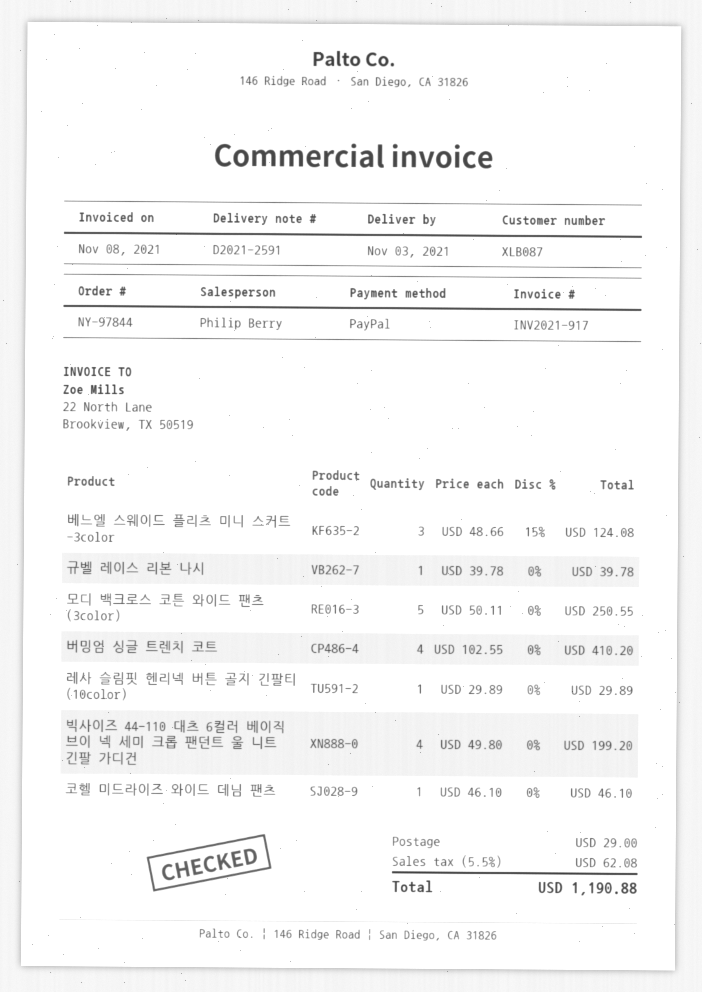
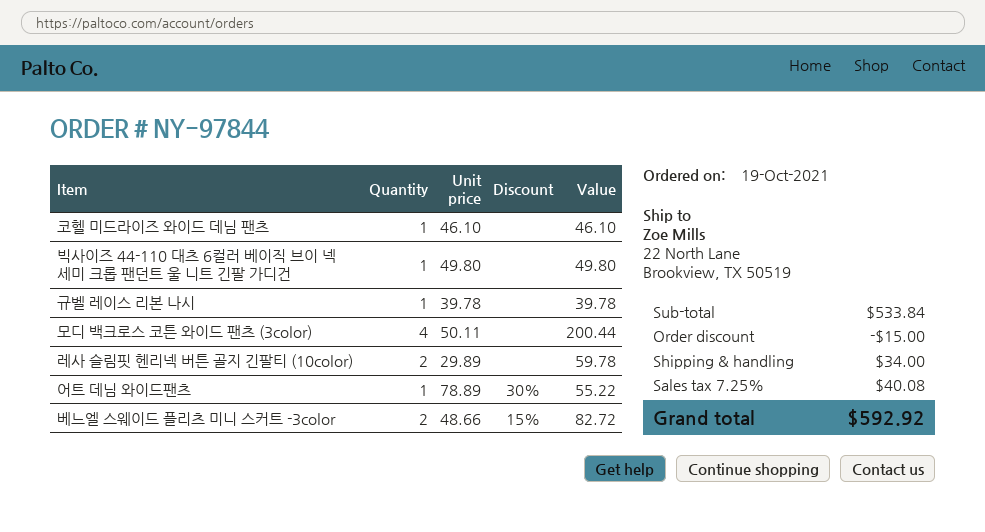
베느엘 스웨이드 플리츠 미니 스커트 -3color: 3 x 48.66 - 15% = 124.08 -> 2 x 48.66 - 15% = 82.72
모디 백크로스 코튼 와이드 팬츠 (3color): 5 x 50.11 = 250.55 -> 4 x 50.11 = 200.44
버밍엄 싱글 트렌치 코트: 4 x 102.55 = 410.20 -> none
레사 슬림핏 헨리넥 버튼 골지 긴팔티 (10color): 1 x 29.89 = 29.89 -> 2 x 29.89 = 59.78
빅사이즈 44-110 대츠 6컬러 베이직 브이 넥 세미 크롭 팬던트 울 니트 긴팔 가디건: 4 x 49.80 = 199.20 -> 1 x 49.80 = 49.80
어트 데님 와이드팬츠: none -> 1 x 78.89 - 30% = 55.22
discount: none -> 15.00
shipping: 29.00 -> 34.00
tax: 5.5% = 62.08 -> 7.25% = 40.08
total: 1190.88 -> 592.92

